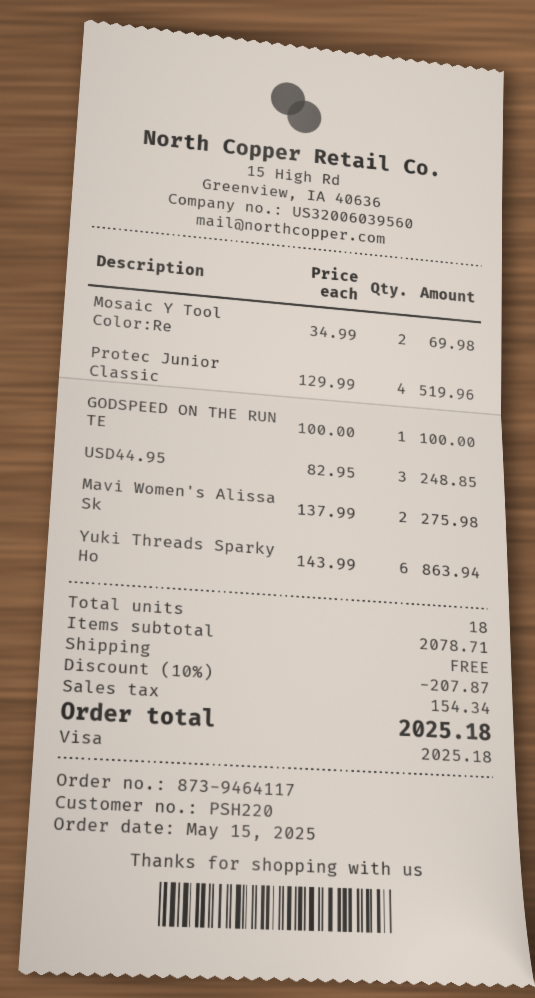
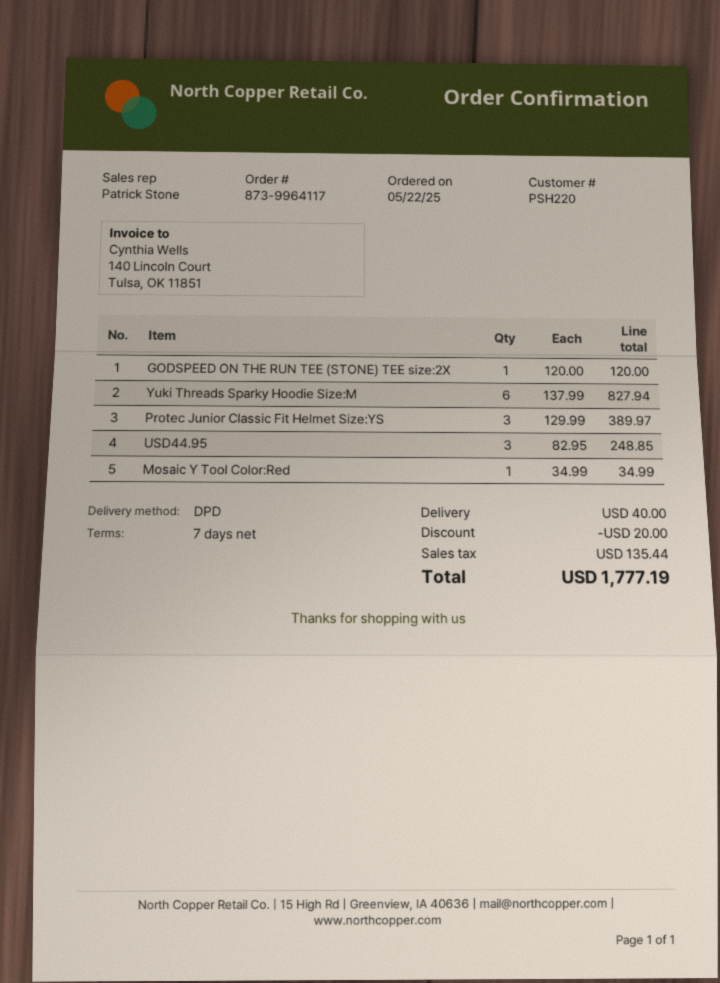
order number: 873-9464117 -> 873-9964117
order date: 2025-05-15 -> 2025-05-22
Mosaic Y Tool Color:Re: 2 x 34.99 = 69.98 -> 1 x 34.99 = 34.99
Protec Junior Classic: 4 x 129.99 = 519.96 -> 3 x 129.99 = 389.97
GODSPEED ON THE RUN TE: 1 x 100.00 = 100.00 -> 1 x 120.00 = 120.00
Mavi Women's Alissa Sk: 2 x 137.99 = 275.98 -> none
Yuki Threads Sparky Ho: 6 x 143.99 = 863.94 -> 6 x 137.99 = 827.94
discount: 207.87 -> 20.00
shipping: 0.00 -> 40.00
tax: 154.34 -> 135.44
total: 2025.18 -> 1777.19

